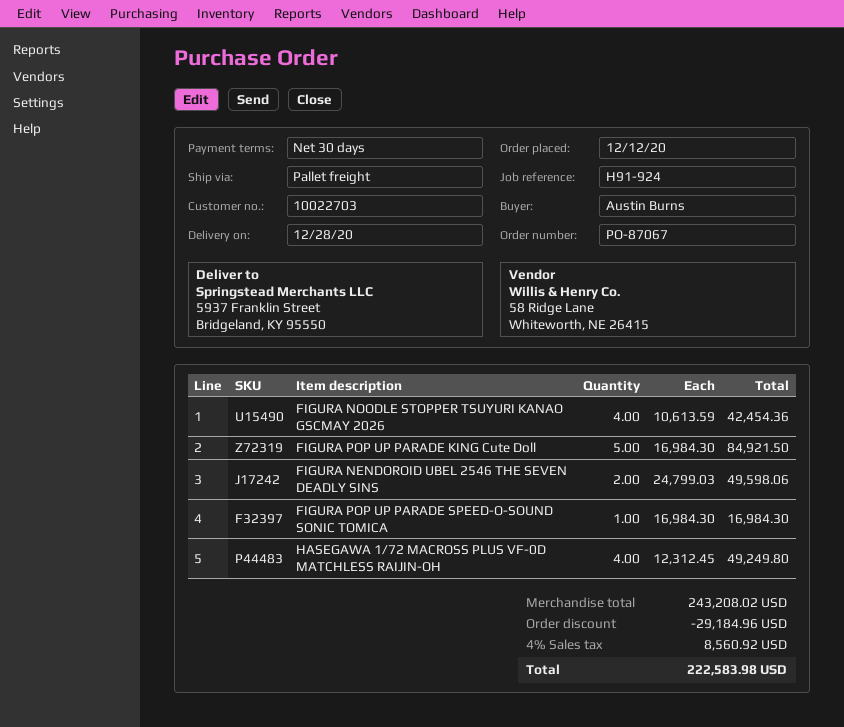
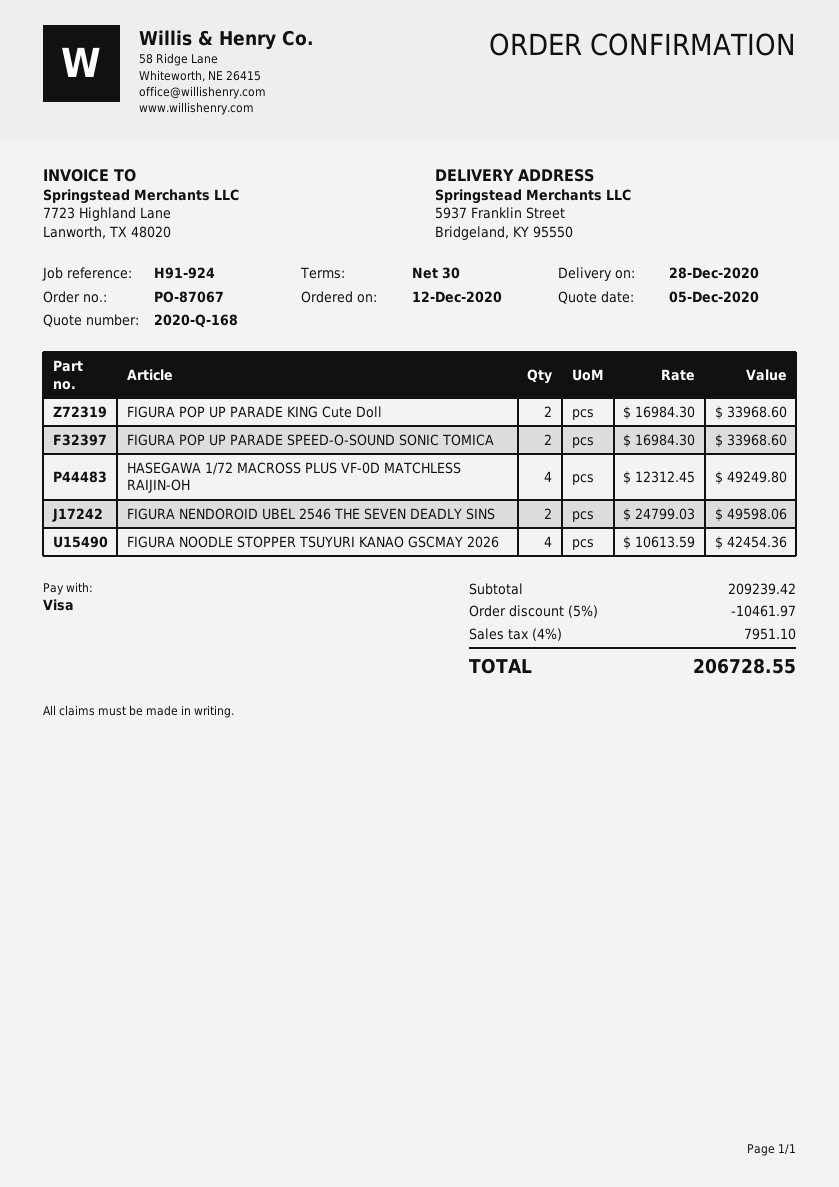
FIGURA POP UP PARADE KING Cute Doll: 5 x 16984.30 = 84921.50 -> 2 x 16984.30 = 33968.60
FIGURA POP UP PARADE SPEED-O-SOUND SONIC TOMICA: 1 x 16984.30 = 16984.30 -> 2 x 16984.30 = 33968.60
subtotal: 243208.02 -> 209239.42
discount: 29184.96 -> 10461.97
tax: 4% = 8560.92 -> 4% = 7951.10
total: 222583.98 -> 206728.55

